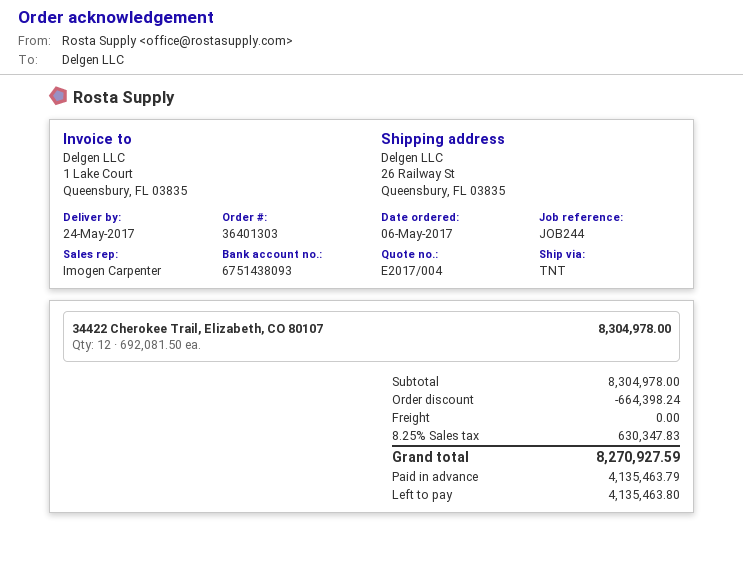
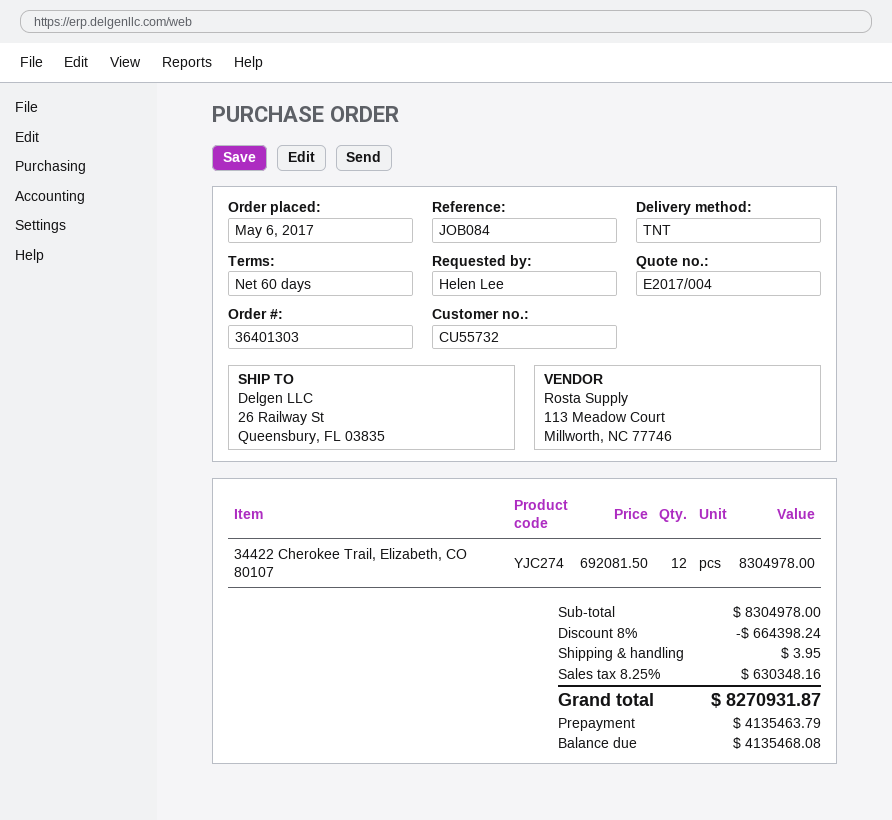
reference: JOB244 -> JOB084
shipping: 0.00 -> 3.95
tax: 8.25% = 630347.83 -> 8.25% = 630348.16
total: 8270927.59 -> 8270931.87
balance: 4135463.80 -> 4135468.08

